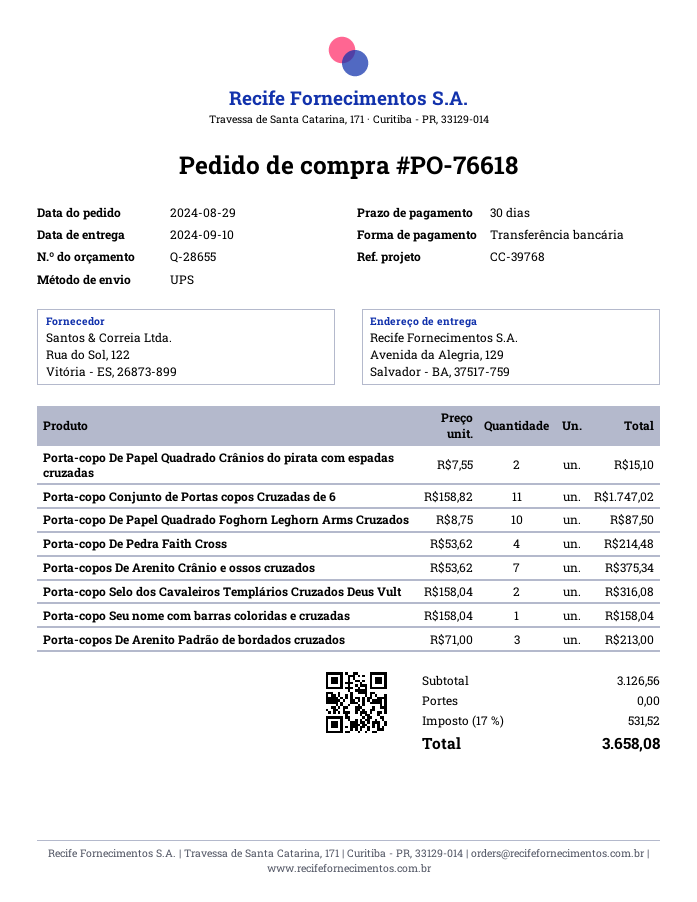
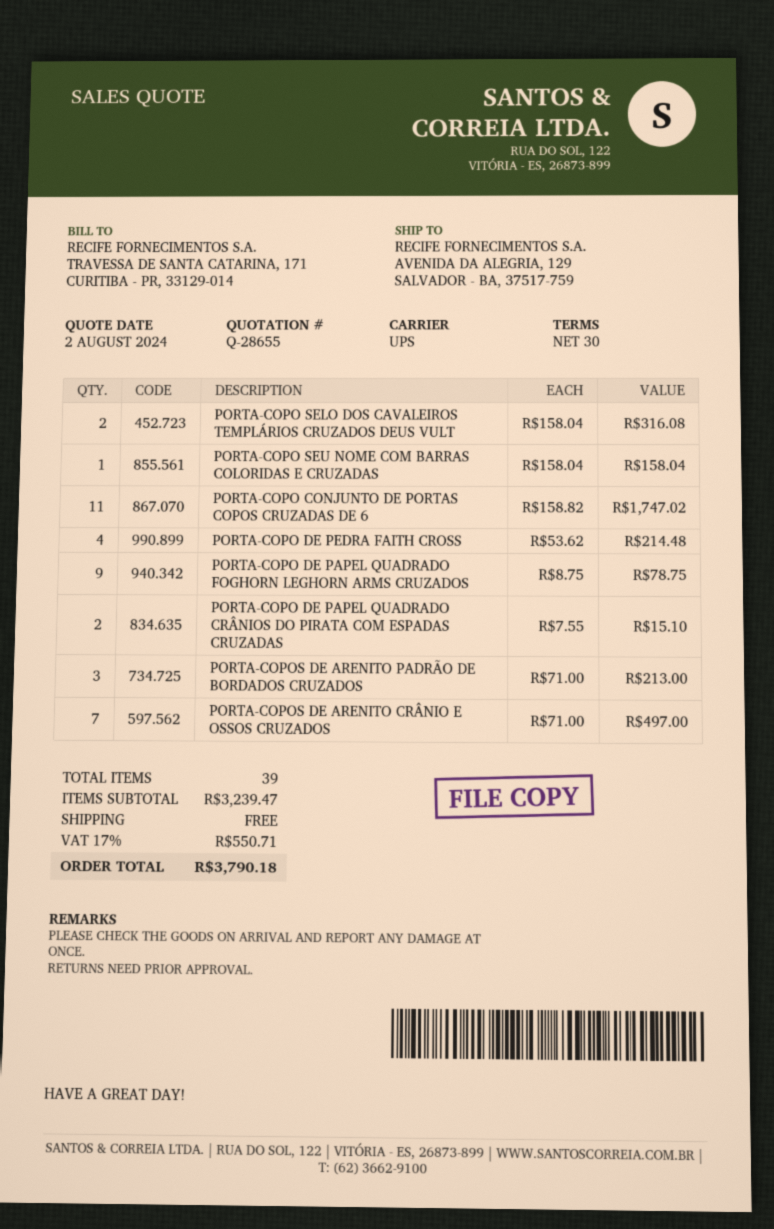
Porta-copo De Papel Quadrado Foghorn Leghorn Arms Cruzados: 10 x 8.75 = 87.50 -> 9 x 8.75 = 78.75
Porta-copos De Arenito Crânio e ossos cruzados: 7 x 53.62 = 375.34 -> 7 x 71.00 = 497.00
subtotal: 3126.56 -> 3239.47
tax: 17% = 531.52 -> 17% = 550.71
total: 3658.08 -> 3790.18

